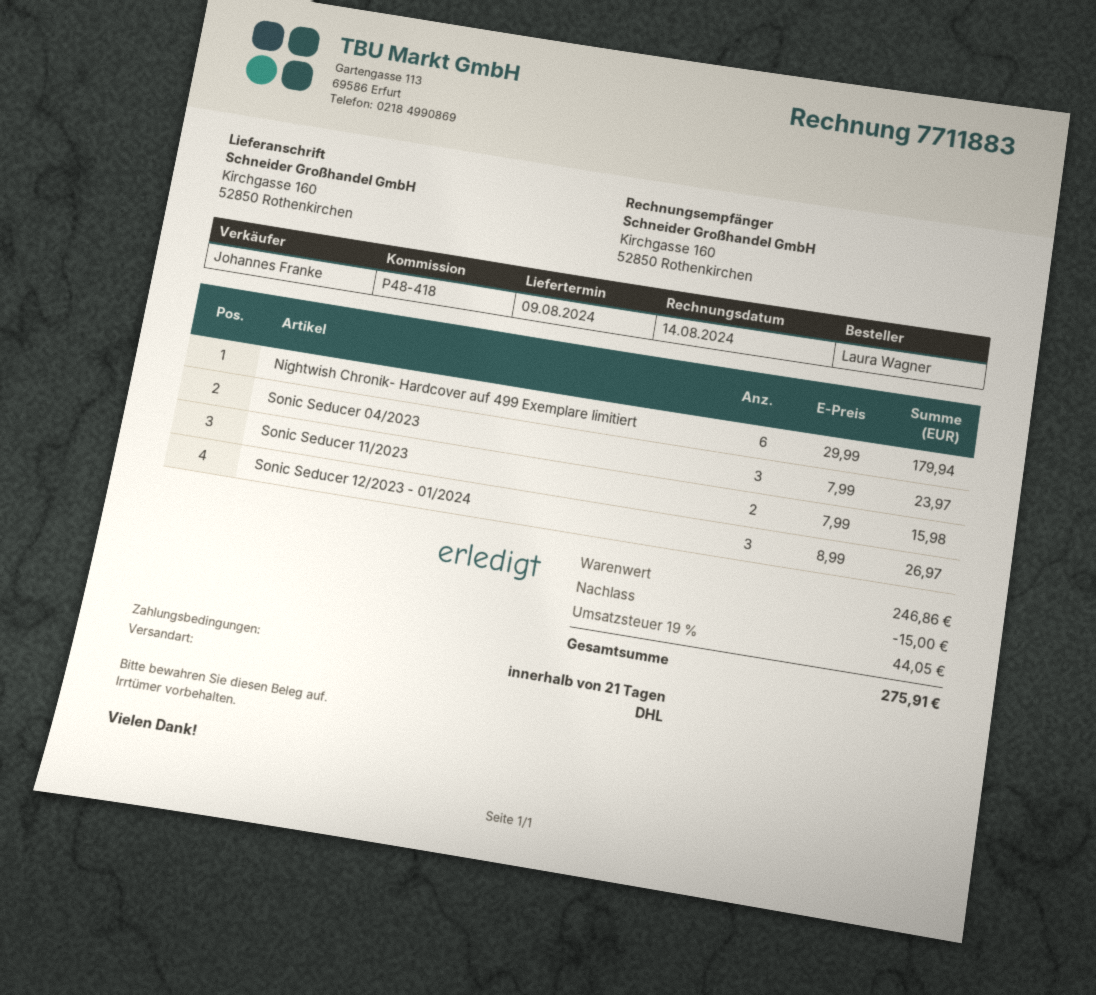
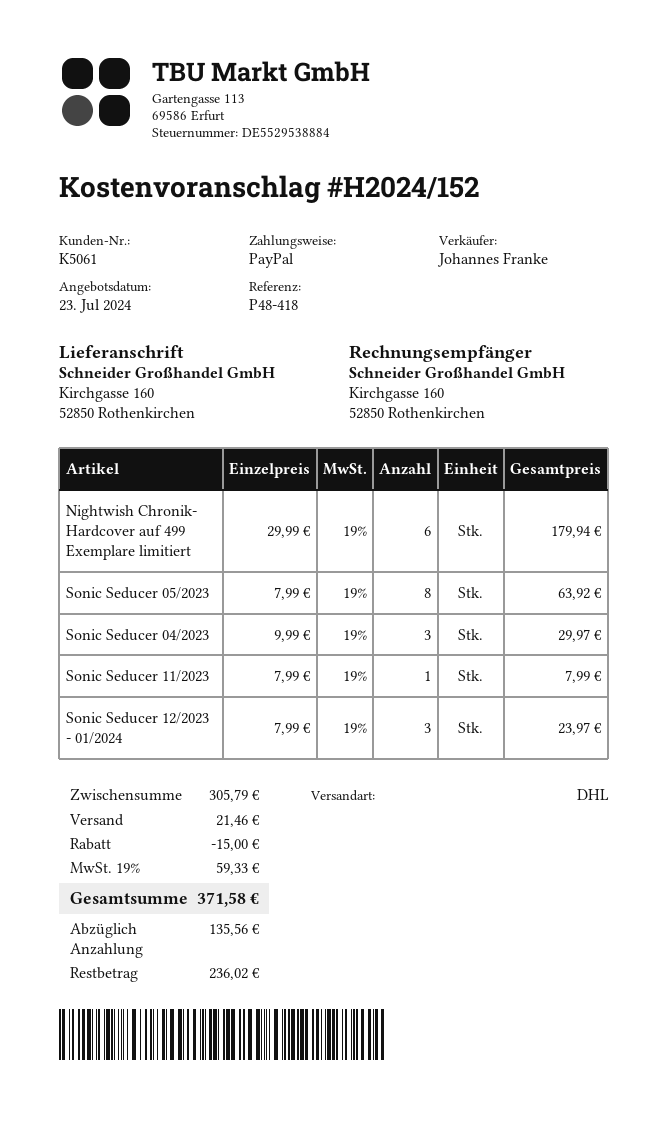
Sonic Seducer 04/2023: 3 x 7.99 = 23.97 -> 3 x 9.99 = 29.97
Sonic Seducer 11/2023: 2 x 7.99 = 15.98 -> 1 x 7.99 = 7.99
Sonic Seducer 12/2023 - 01/2024: 3 x 8.99 = 26.97 -> 3 x 7.99 = 23.97
Sonic Seducer 05/2023: none -> 8 x 7.99 = 63.92
subtotal: 246.86 -> 305.79
shipping: none -> 21.46
tax: 19% = 44.05 -> 19% = 59.33
total: 275.91 -> 371.58

